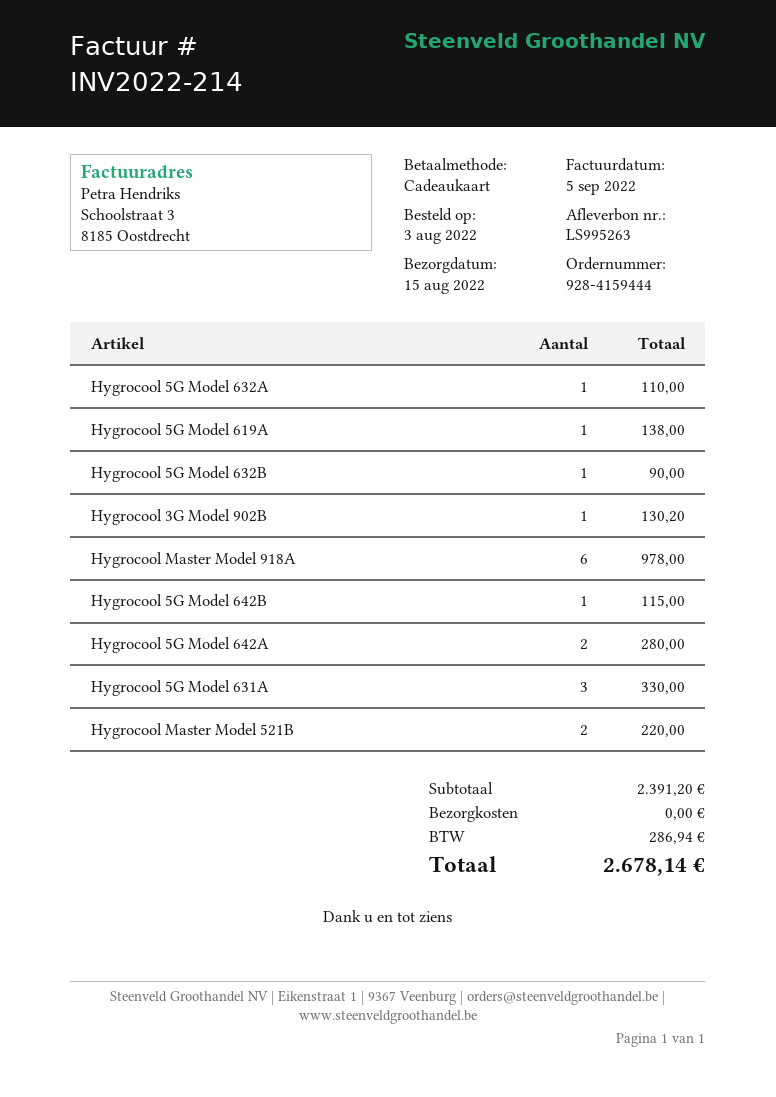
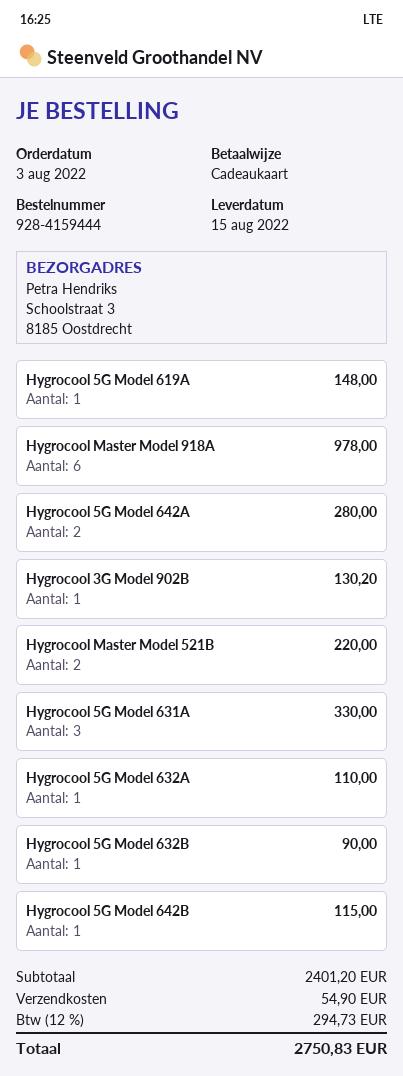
Hygrocool 5G Model 619A: 1 for 138.00 -> 1 for 148.00
subtotal: 2391.20 -> 2401.20
shipping: 0.00 -> 54.90
tax: 286.94 -> 294.73
total: 2678.14 -> 2750.83

